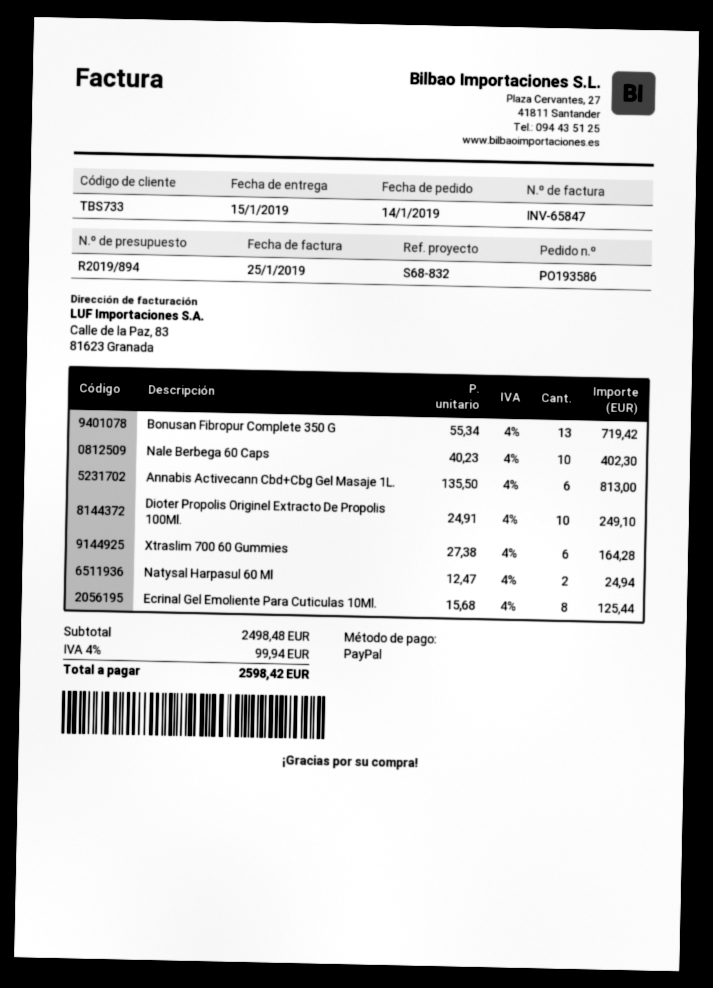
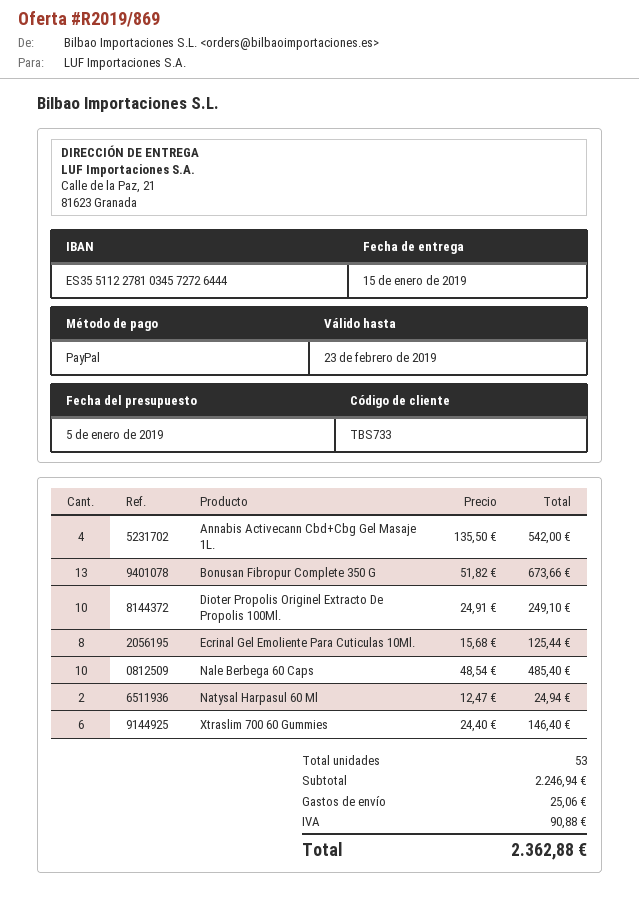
quote number: R2019/894 -> R2019/869
Bonusan Fibropur Complete 350 G: 13 x 55.34 = 719.42 -> 13 x 51.82 = 673.66
Nale Berbega 60 Caps: 10 x 40.23 = 402.30 -> 10 x 48.54 = 485.40
Annabis Activecann Cbd+Cbg Gel Masaje 1L.: 6 x 135.50 = 813.00 -> 4 x 135.50 = 542.00
Xtraslim 700 60 Gummies: 6 x 27.38 = 164.28 -> 6 x 24.40 = 146.40
subtotal: 2498.48 -> 2246.94
shipping: none -> 25.06
tax: 99.94 -> 90.88
total: 2598.42 -> 2362.88

